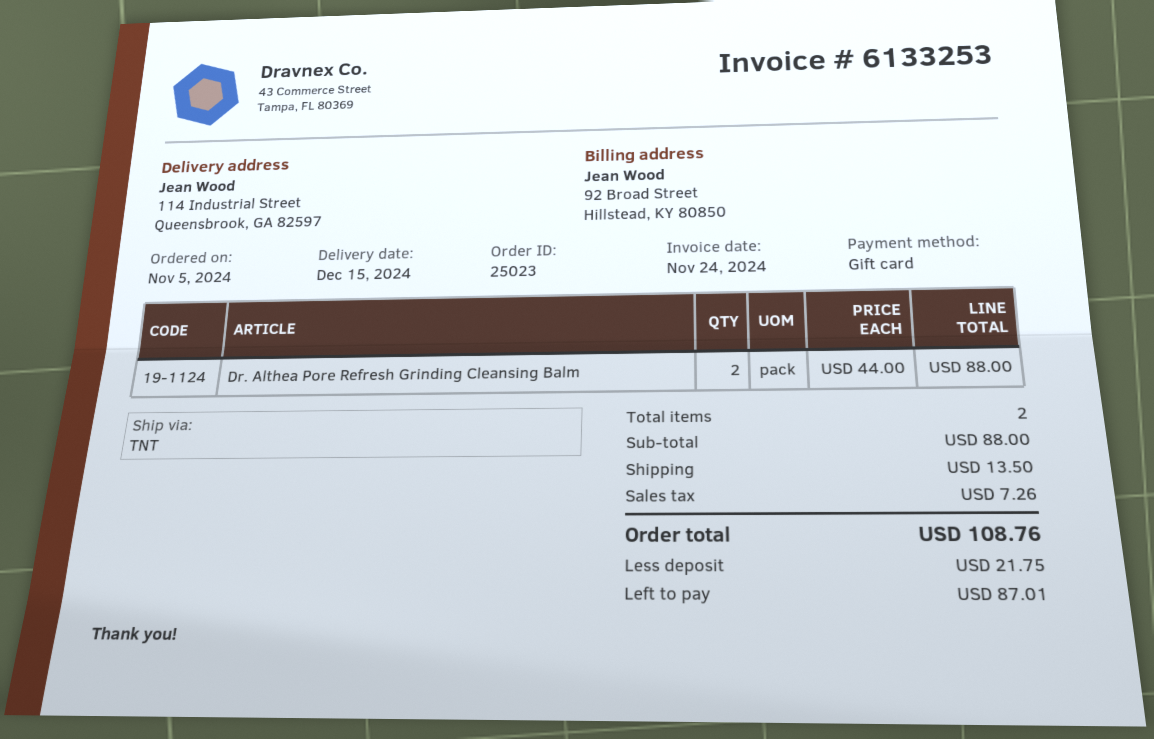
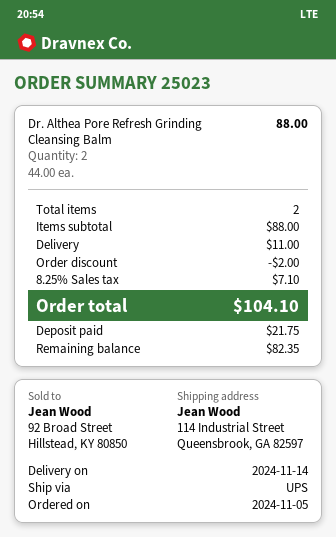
delivery date: 2024-12-15 -> 2024-11-14
shipping method: TNT -> UPS
discount: none -> 2.00
shipping: 13.50 -> 11.00
tax: 7.26 -> 7.10
total: 108.76 -> 104.10
balance: 87.01 -> 82.35

